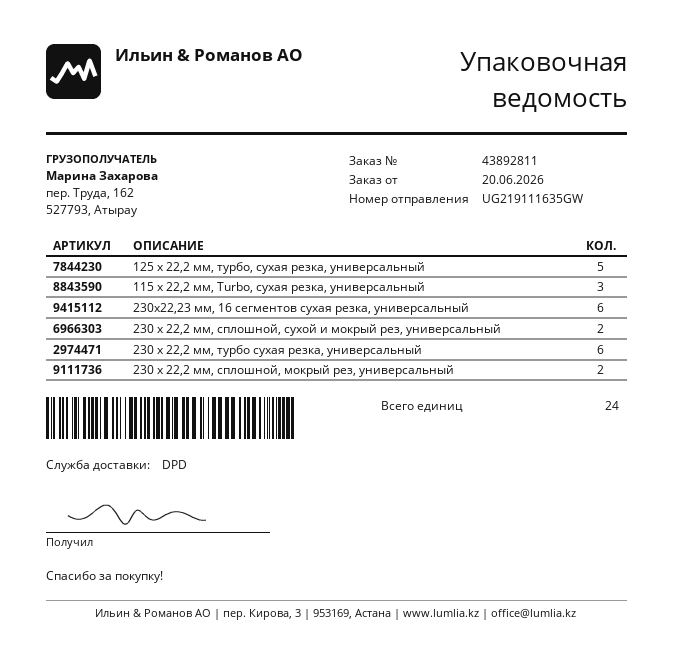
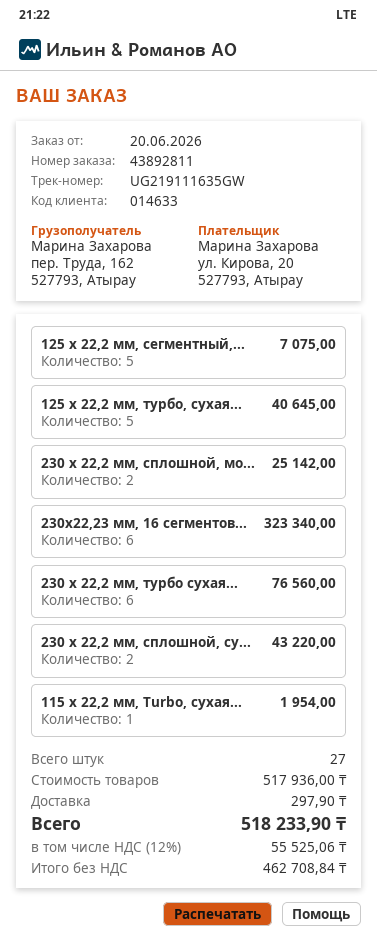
115 х 22,2 мм, Turbo, сухая резка, универсальный: 3 -> 1
125 х 22,2 мм, сегментный,...: none -> 5
total quantity: 24 -> 27

